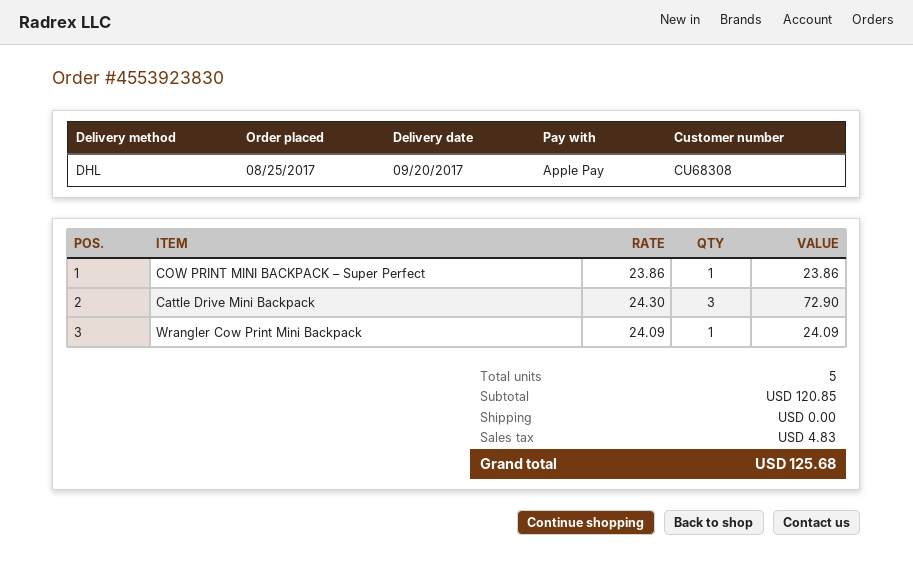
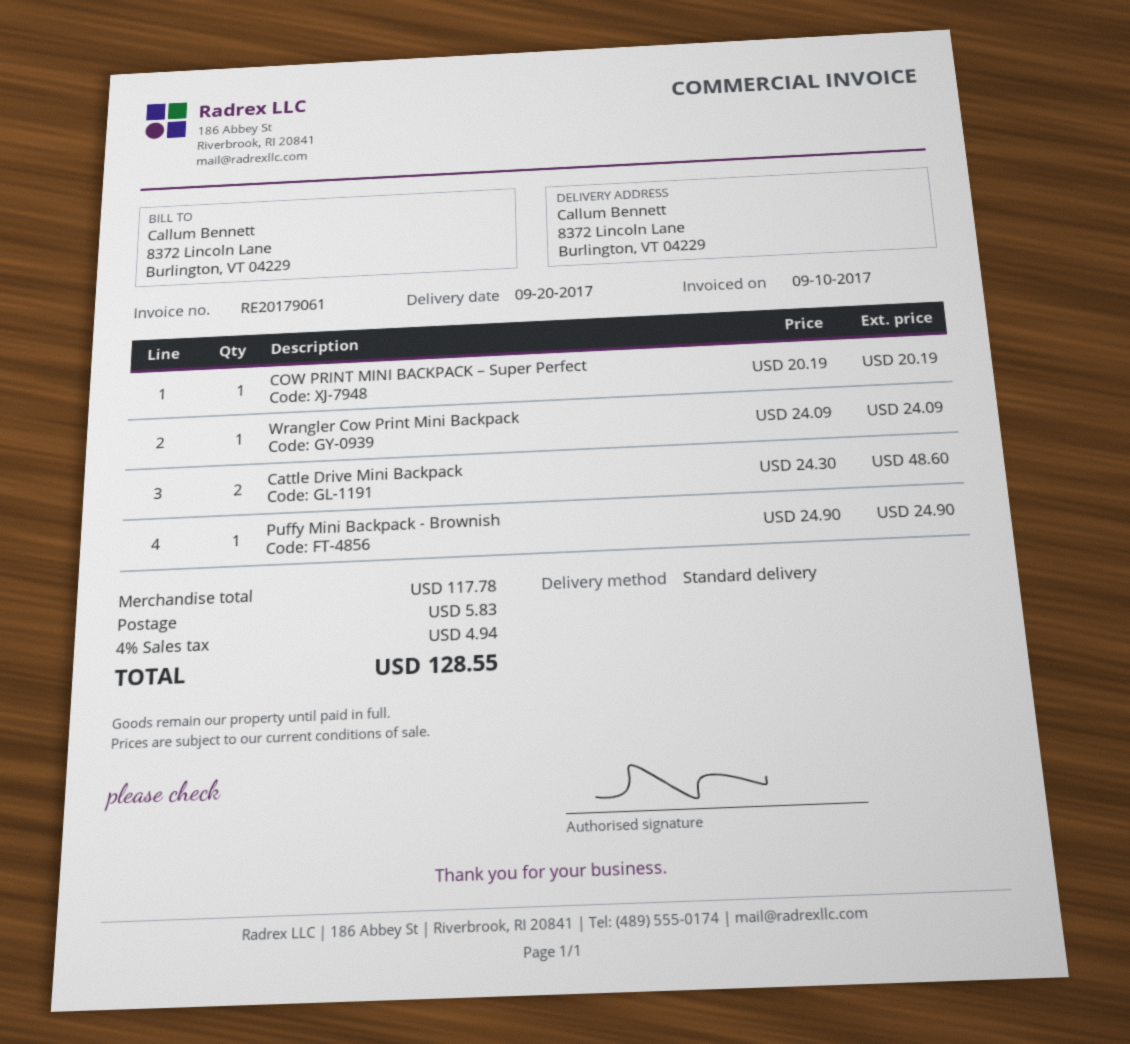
shipping method: DHL -> standard
COW PRINT MINI BACKPACK – Super Perfect: 1 x 23.86 = 23.86 -> 1 x 20.19 = 20.19
Cattle Drive Mini Backpack: 3 x 24.30 = 72.90 -> 2 x 24.30 = 48.60
Puffy Mini Backpack - Brownish: none -> 1 x 24.90 = 24.90
subtotal: 120.85 -> 117.78
shipping: 0.00 -> 5.83
tax: 4.83 -> 4.94
total: 125.68 -> 128.55

